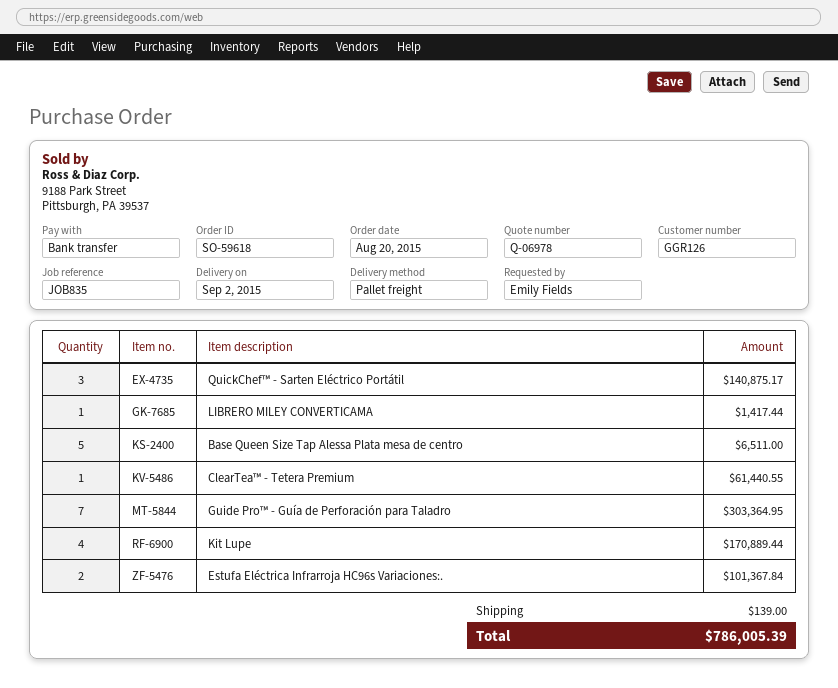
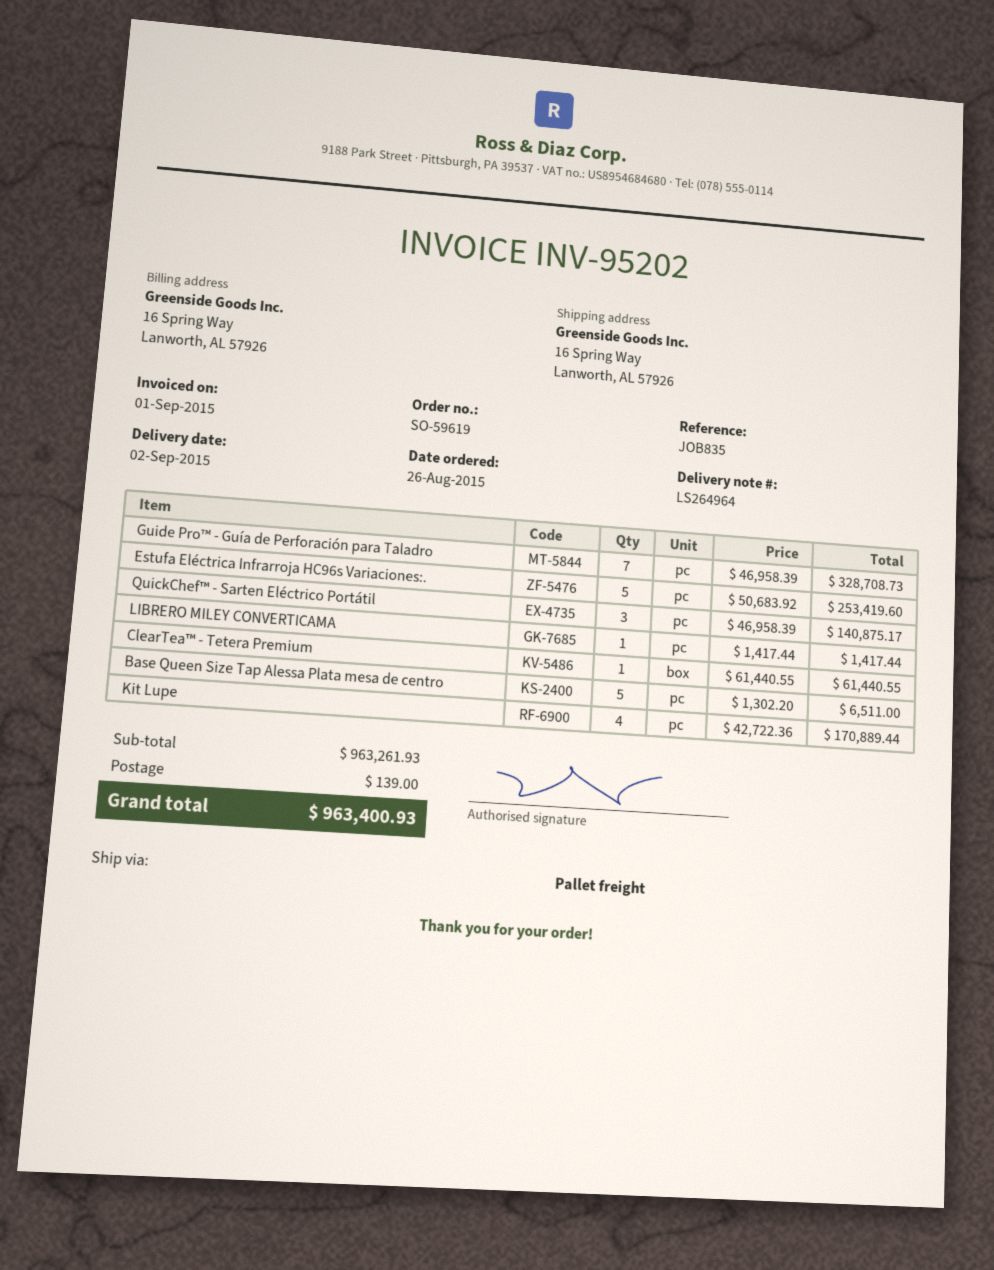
order number: SO-59618 -> SO-59619
order date: 2015-08-20 -> 2015-08-26
Guide Pro™ - Guía de Perforación para Taladro: 7 for 303364.95 -> 7 for 328708.73
Estufa Eléctrica Infrarroja HC96s Variaciones:.: 2 for 101367.84 -> 5 for 253419.60
total: 786005.39 -> 963400.93

